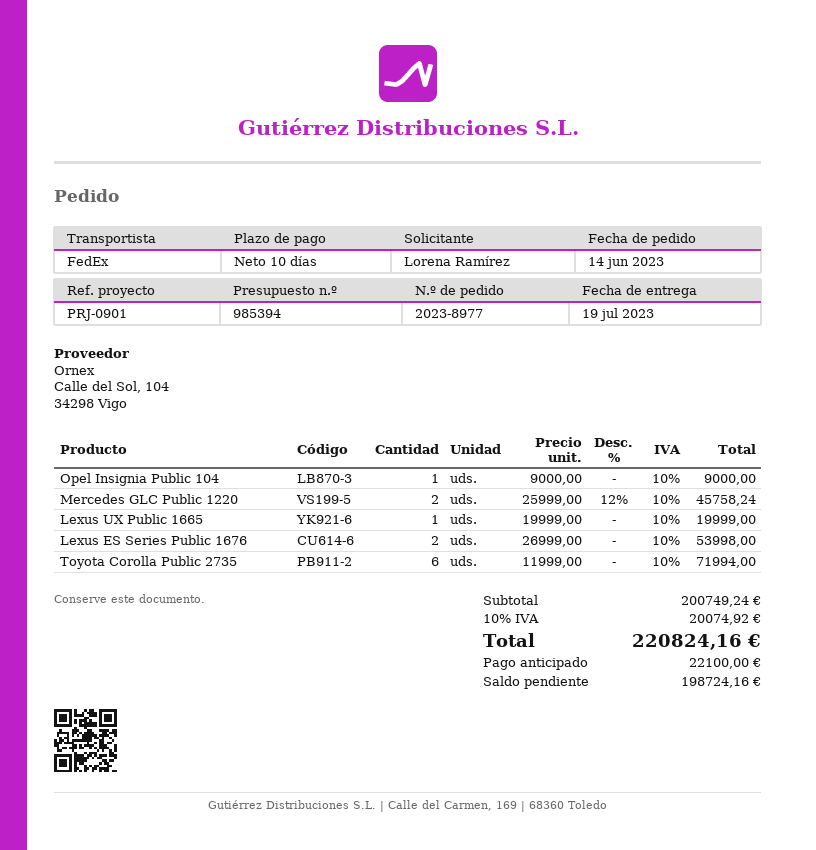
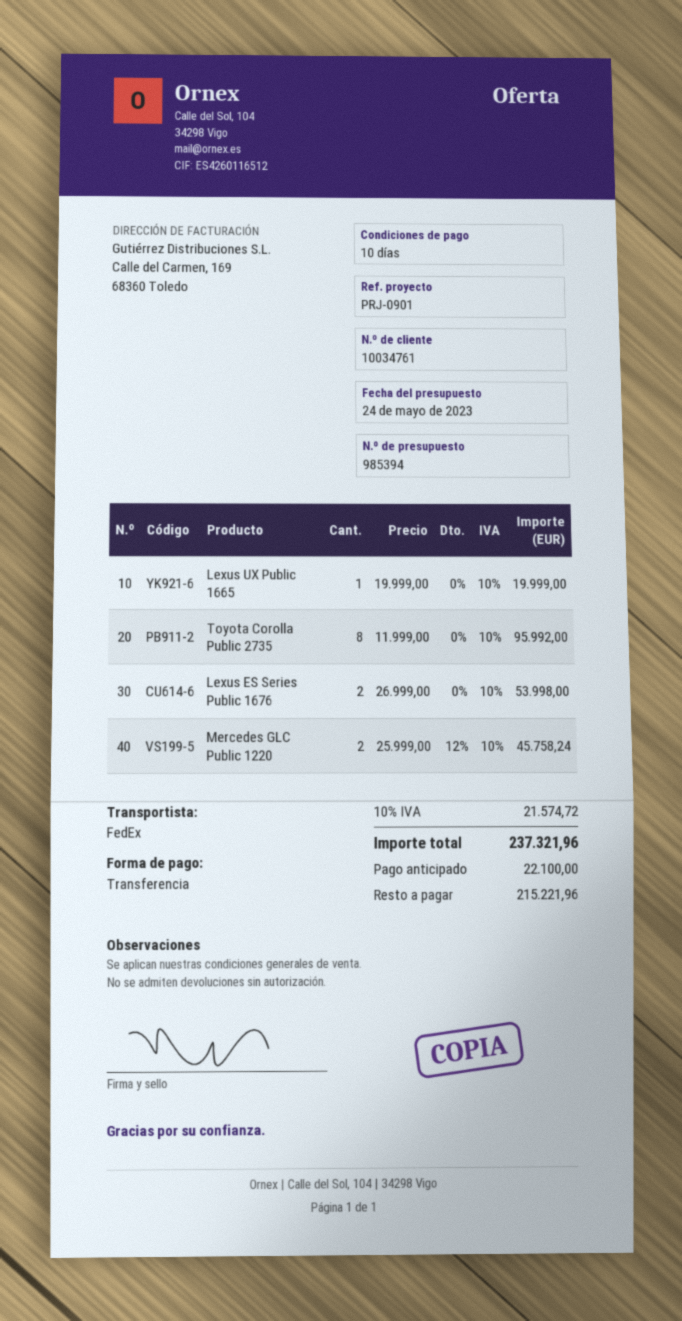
Opel Insignia Public 104: 1 x 9000.00 = 9000.00 -> none
Toyota Corolla Public 2735: 6 x 11999.00 = 71994.00 -> 8 x 11999.00 = 95992.00
tax: 10% = 20074.92 -> 10% = 21574.72
total: 220824.16 -> 237321.96
balance: 198724.16 -> 215221.96

